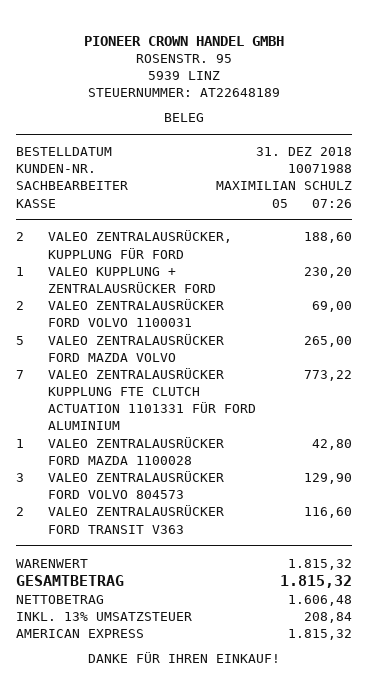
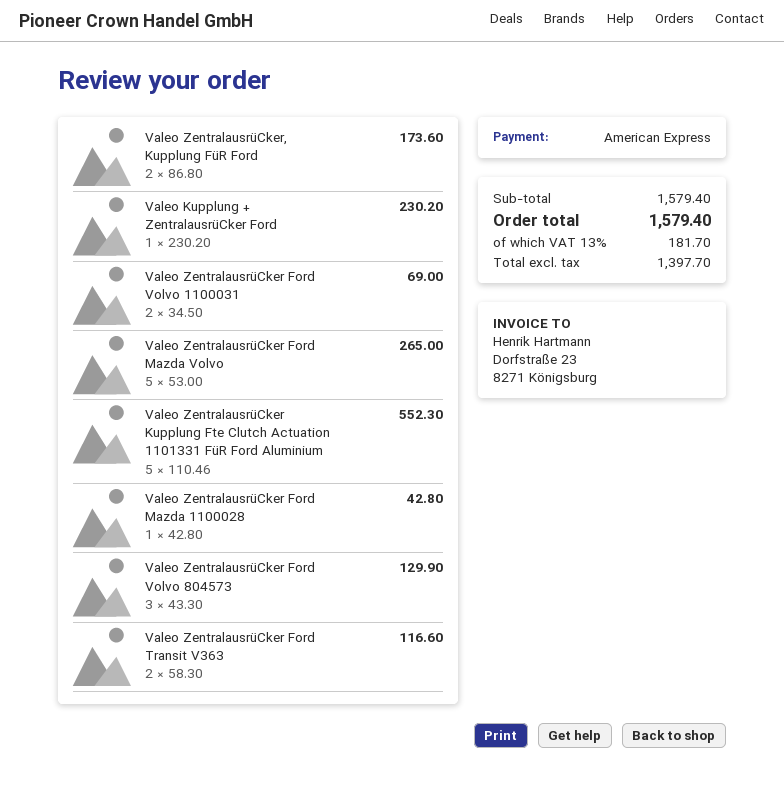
VALEO ZENTRALAUSRÜCKER, KUPPLUNG FÜR FORD: 2 for 188.60 -> 2 for 173.60
VALEO ZENTRALAUSRÜCKER KUPPLUNG FTE CLUTCH ACTUATION 1101331 FÜR FORD ALUMINIUM: 7 for 773.22 -> 5 for 552.30
subtotal: 1815.32 -> 1579.40
net: 1606.48 -> 1397.70
tax: 13% = 208.84 -> 13% = 181.70
total: 1815.32 -> 1579.40

